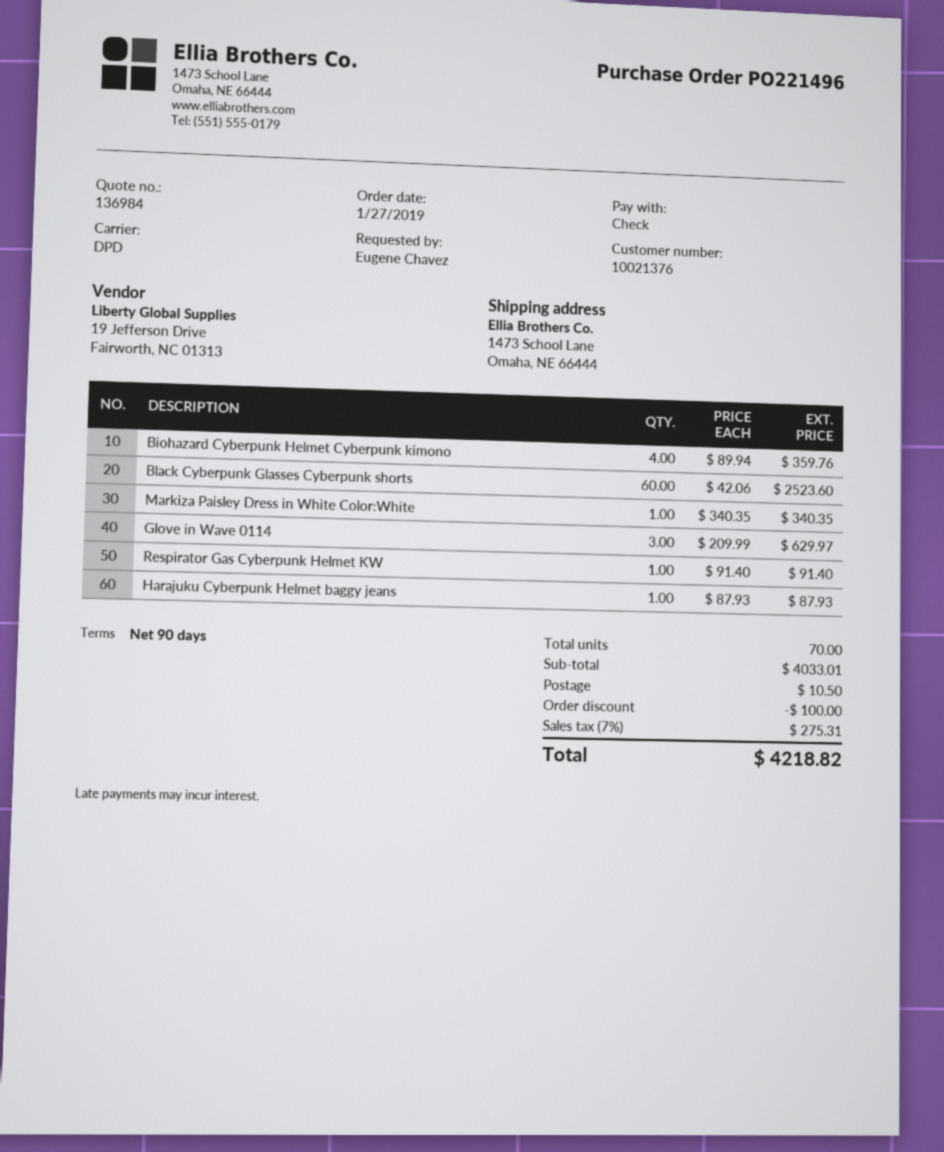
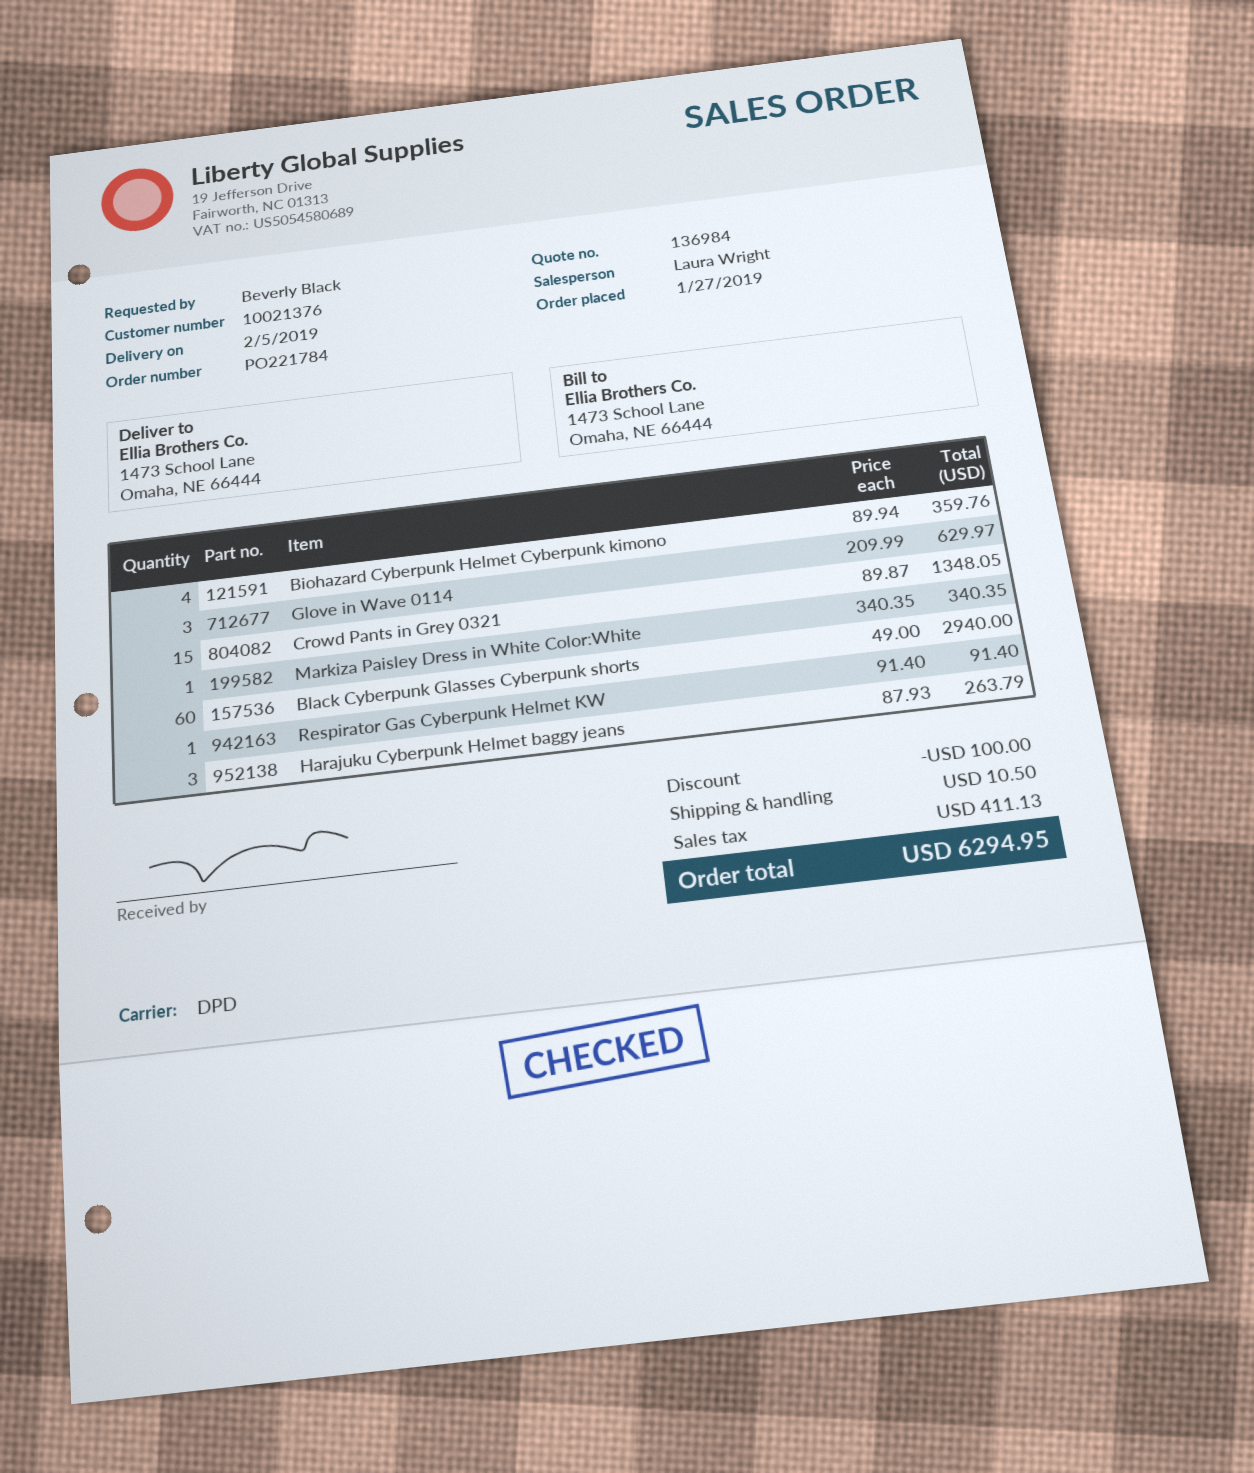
order number: PO221496 -> PO221784
ordered by: Eugene Chavez -> Beverly Black
Black Cyberpunk Glasses Cyberpunk shorts: 60 x 42.06 = 2523.60 -> 60 x 49.00 = 2940.00
Harajuku Cyberpunk Helmet baggy jeans: 1 x 87.93 = 87.93 -> 3 x 87.93 = 263.79
Crowd Pants in Grey 0321: none -> 15 x 89.87 = 1348.05
tax: 275.31 -> 411.13
total: 4218.82 -> 6294.95

